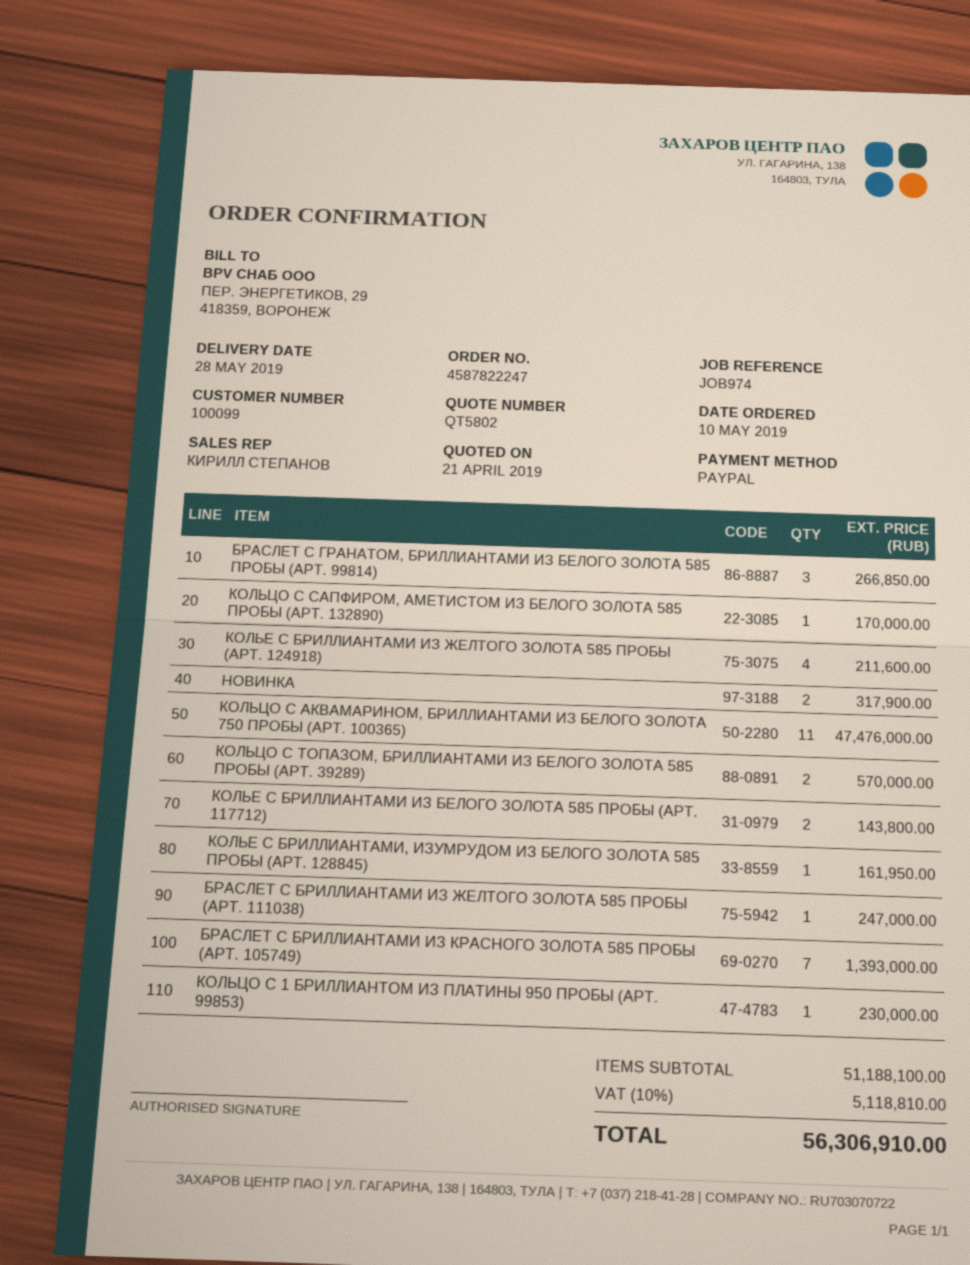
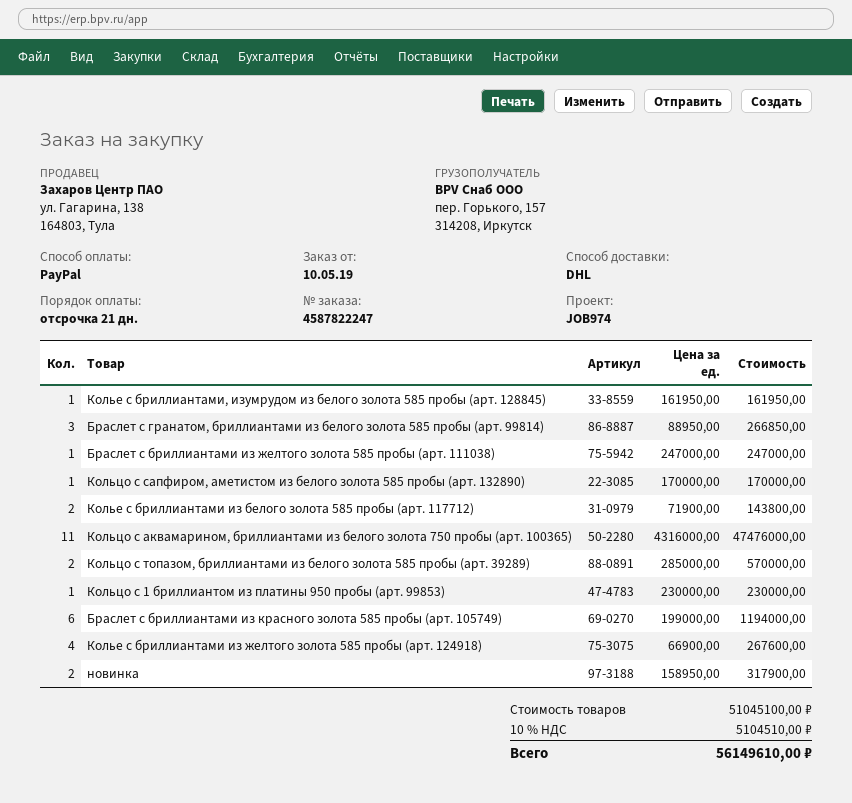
КОЛЬЕ С БРИЛЛИАНТАМИ ИЗ ЖЕЛТОГО ЗОЛОТА 585 ПРОБЫ (АРТ. 124918): 4 for 211600.00 -> 4 for 267600.00
БРАСЛЕТ С БРИЛЛИАНТАМИ ИЗ КРАСНОГО ЗОЛОТА 585 ПРОБЫ (АРТ. 105749): 7 for 1393000.00 -> 6 for 1194000.00
subtotal: 51188100.00 -> 51045100.00
tax: 10% = 5118810.00 -> 10% = 5104510.00
total: 56306910.00 -> 56149610.00

